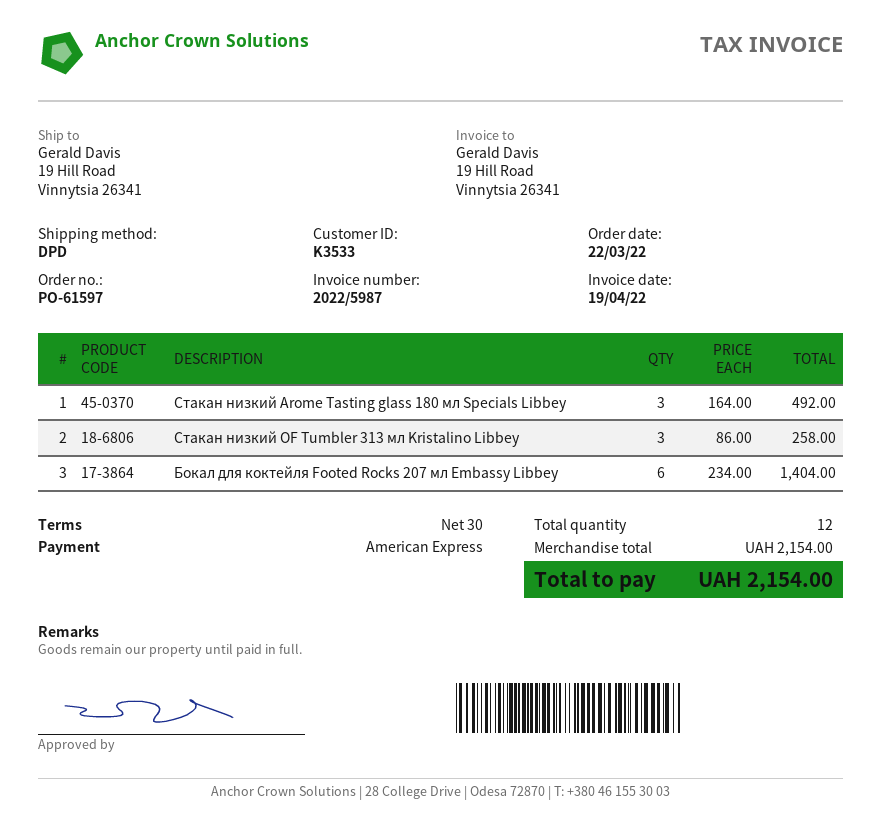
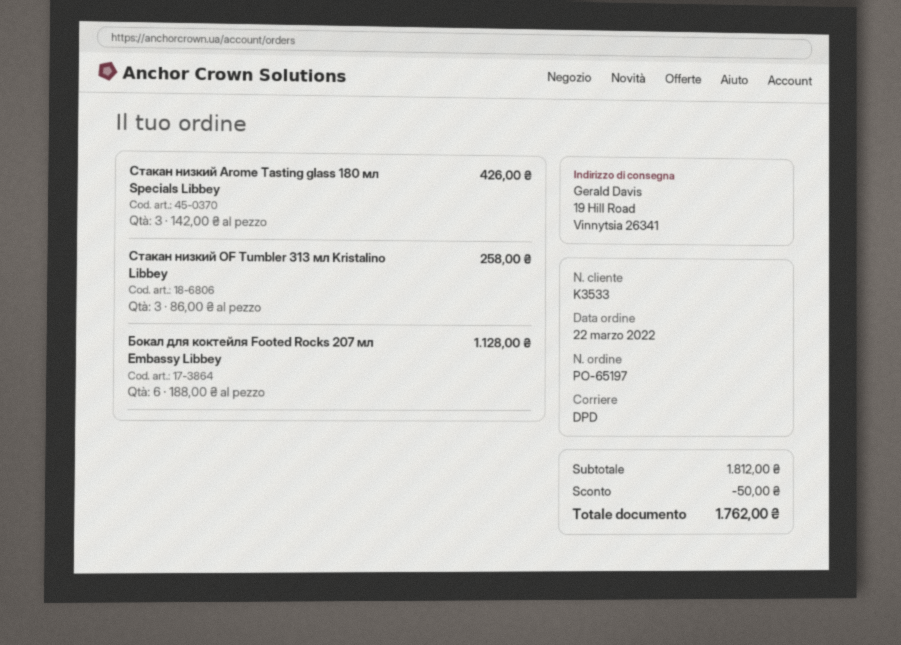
order number: PO-61597 -> PO-65197
Стакан низкий Arome Tasting glass 180 мл Specials Libbey: 3 x 164.00 = 492.00 -> 3 x 142.00 = 426.00
Бокал для коктейля Footed Rocks 207 мл Embassy Libbey: 6 x 234.00 = 1404.00 -> 6 x 188.00 = 1128.00
subtotal: 2154.00 -> 1812.00
discount: none -> 50.00
total: 2154.00 -> 1762.00

